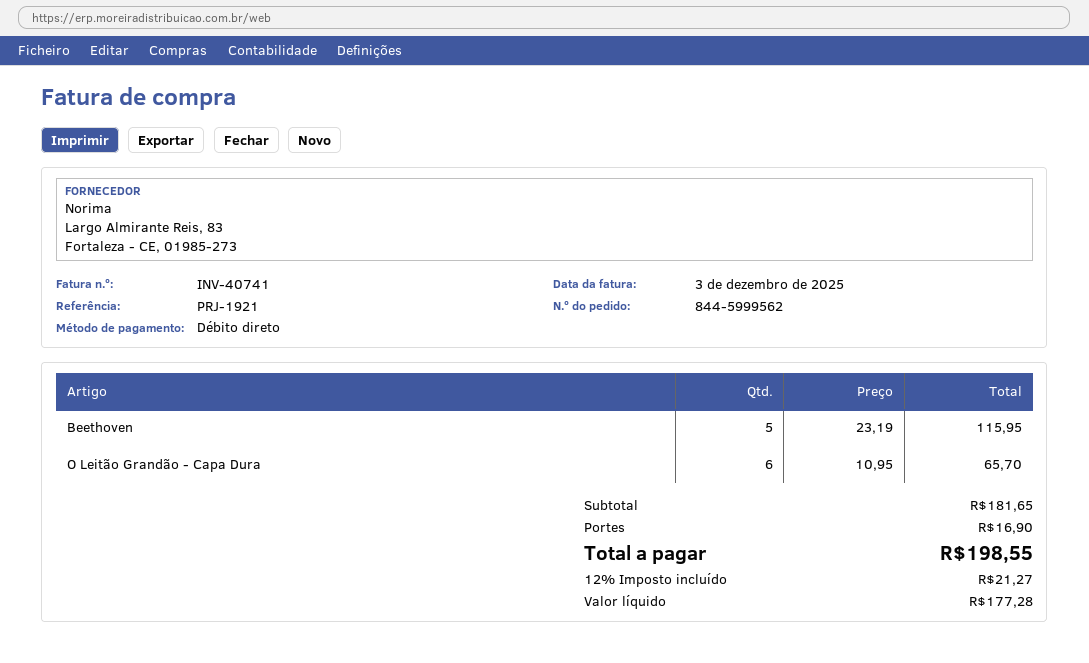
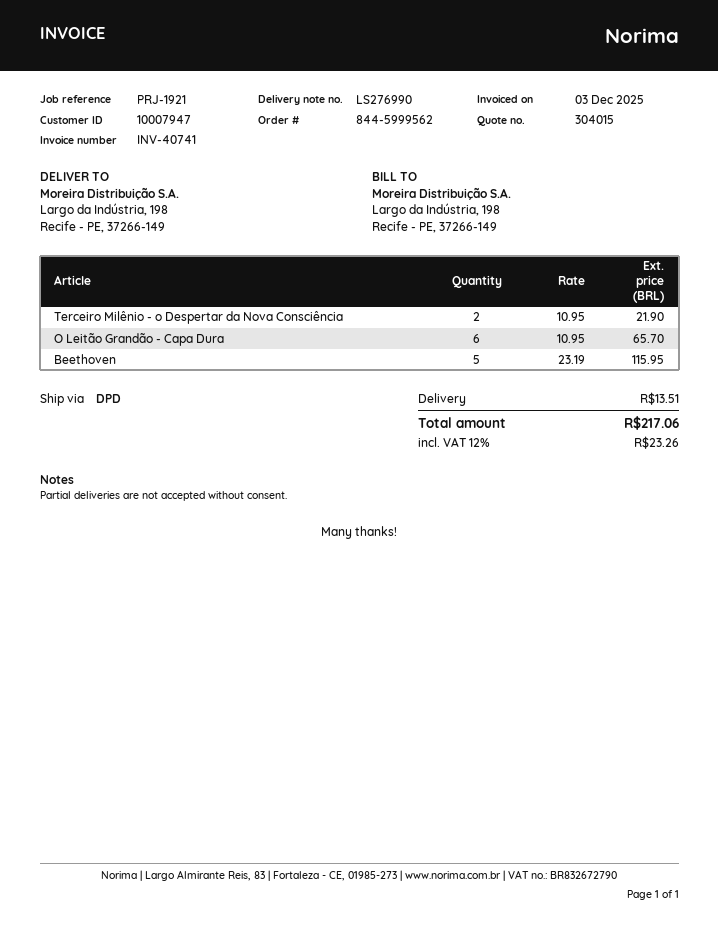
Terceiro Milênio - o Despertar da Nova Consciência: none -> 2 x 10.95 = 21.90
shipping: 16.90 -> 13.51
tax: 12% = 21.27 -> 12% = 23.26
total: 198.55 -> 217.06

